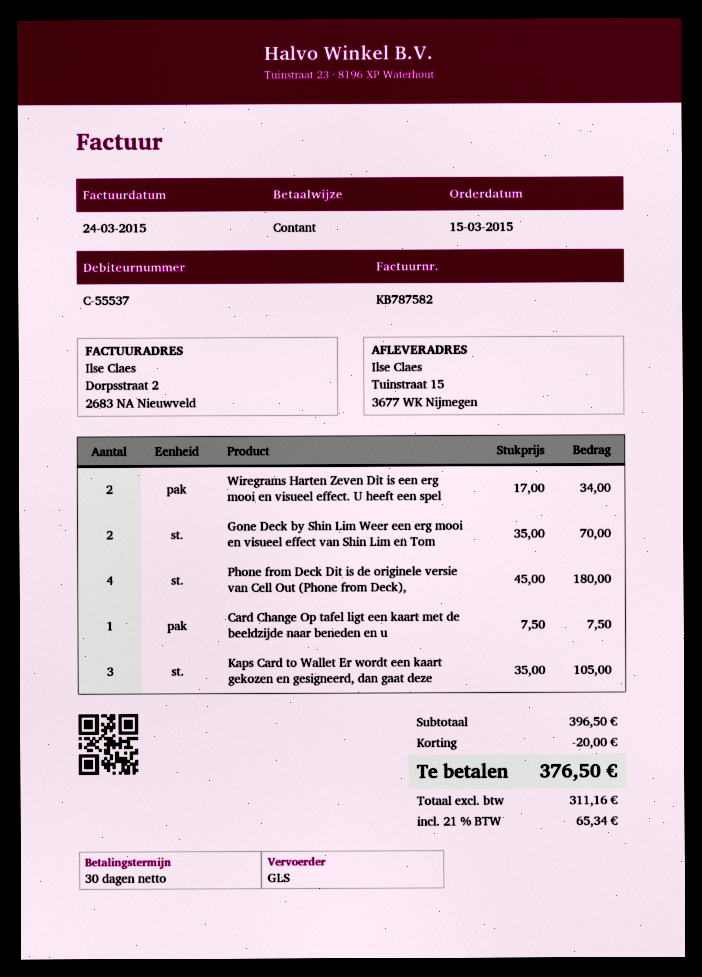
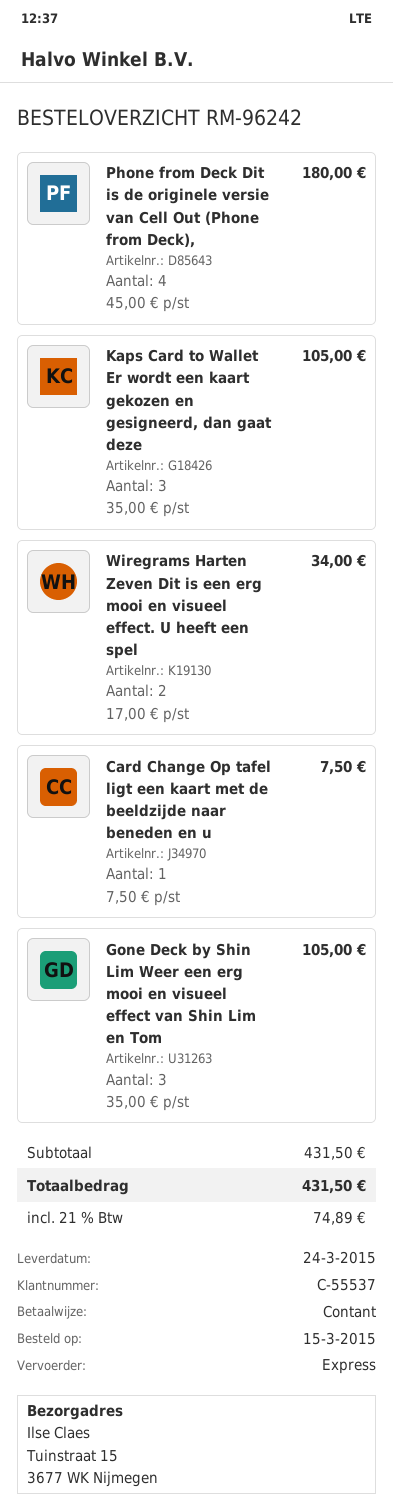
shipping method: GLS -> express
Gone Deck by Shin Lim Weer een erg mooi en visueel effect van Shin Lim en Tom: 2 x 35.00 = 70.00 -> 3 x 35.00 = 105.00
subtotal: 396.50 -> 431.50
discount: 20.00 -> none
tax: 21% = 65.34 -> 21% = 74.89
total: 376.50 -> 431.50

